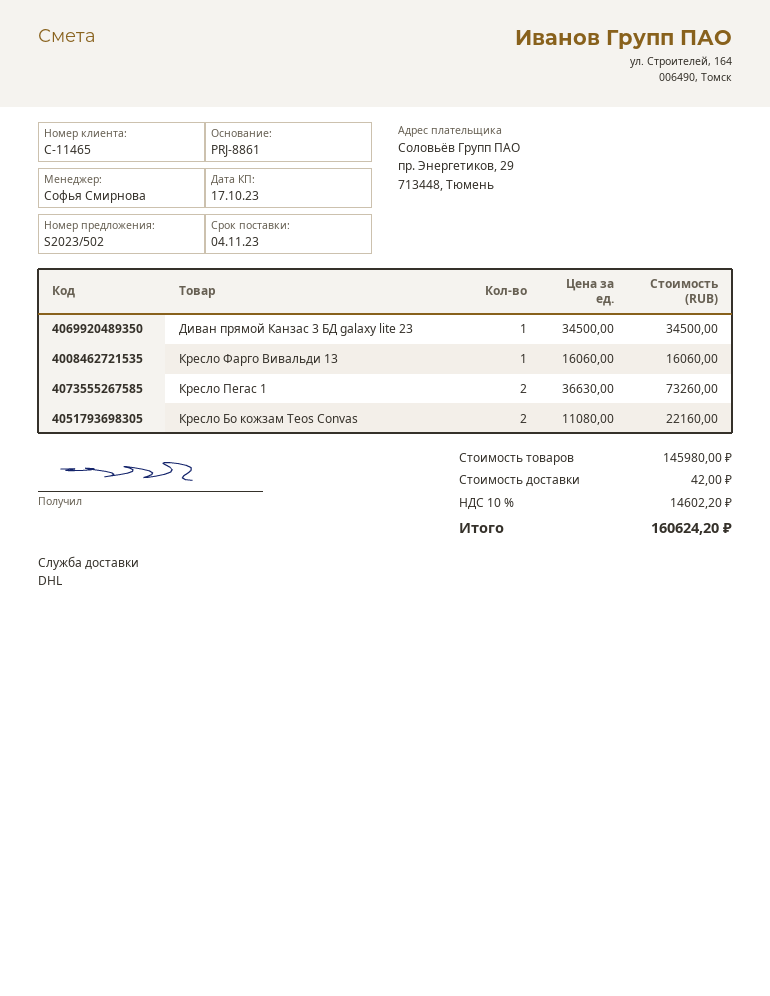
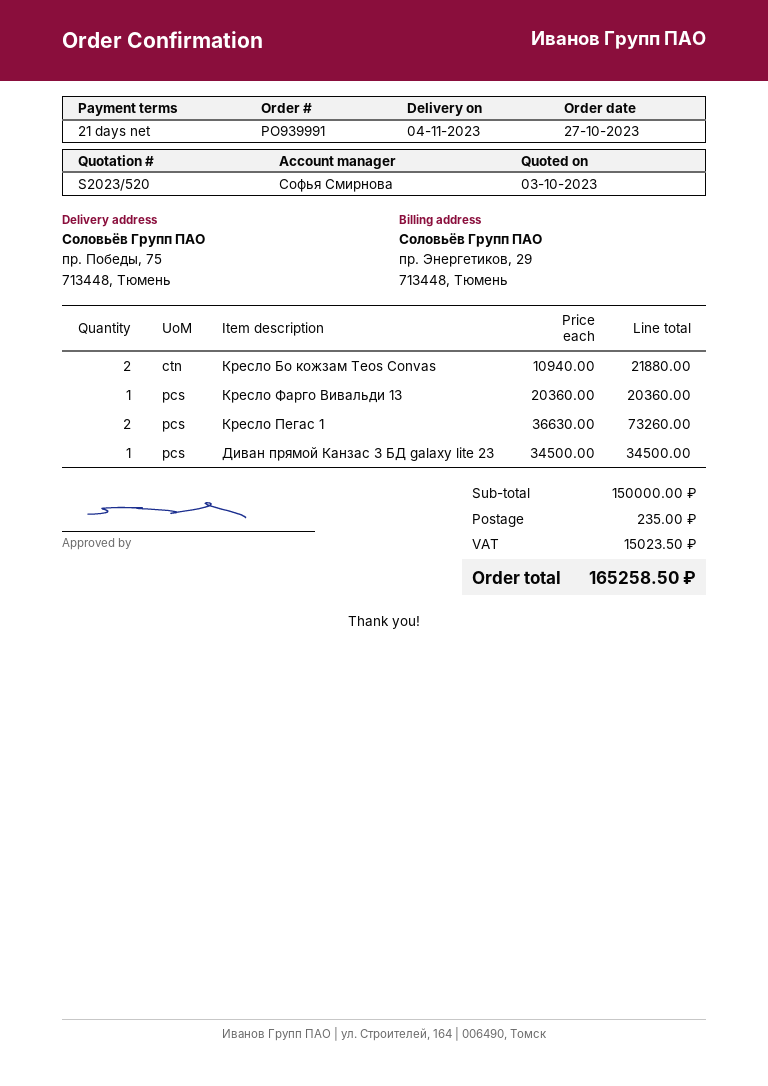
quote number: S2023/502 -> S2023/520
quote date: 2023-10-17 -> 2023-10-03
Кресло Фарго Вивальди 13: 1 x 16060.00 = 16060.00 -> 1 x 20360.00 = 20360.00
Кресло Бо кожзам Teos Convas: 2 x 11080.00 = 22160.00 -> 2 x 10940.00 = 21880.00
subtotal: 145980.00 -> 150000.00
shipping: 42.00 -> 235.00
tax: 14602.20 -> 15023.50
total: 160624.20 -> 165258.50

